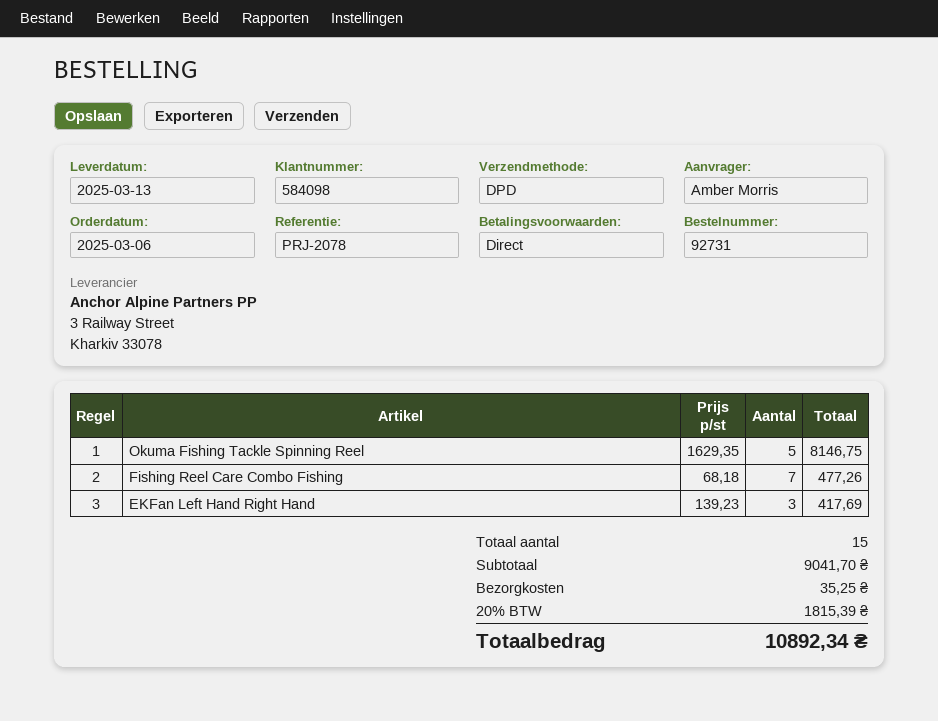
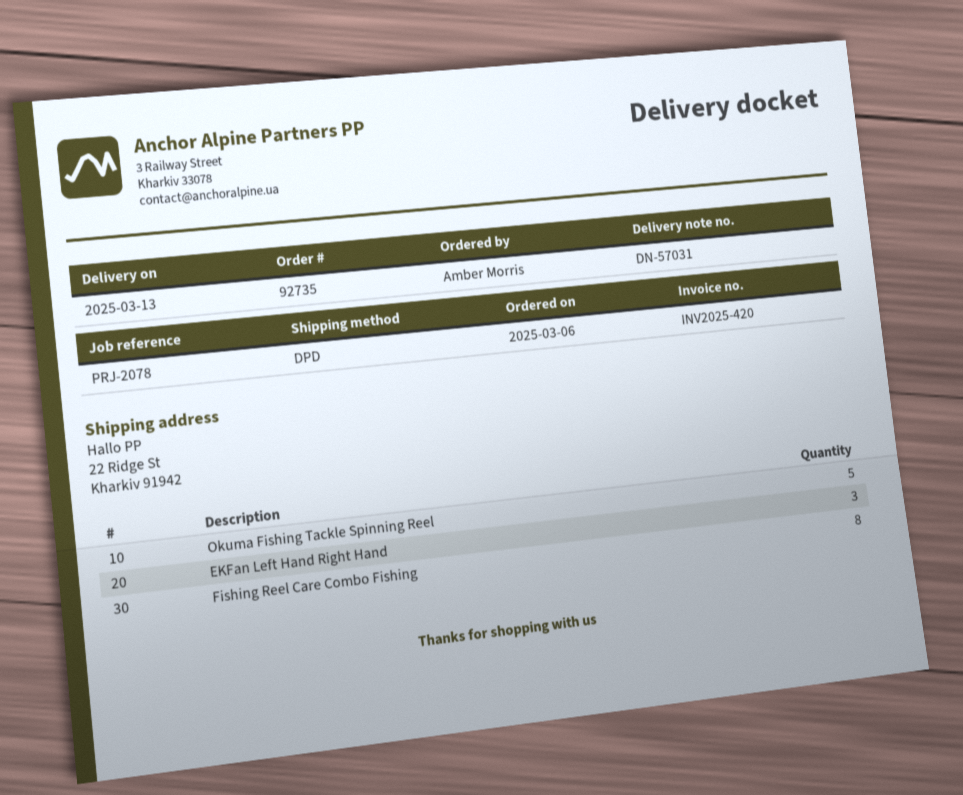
order number: 92731 -> 92735
Fishing Reel Care Combo Fishing: 7 -> 8

